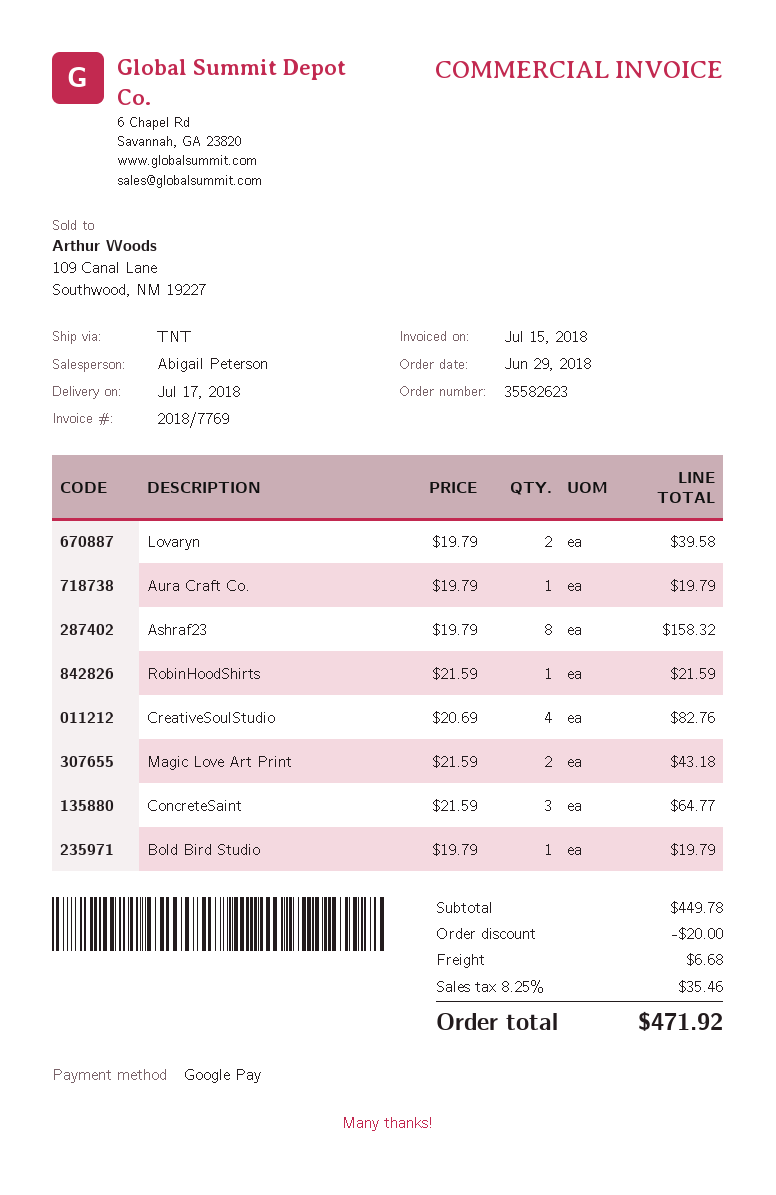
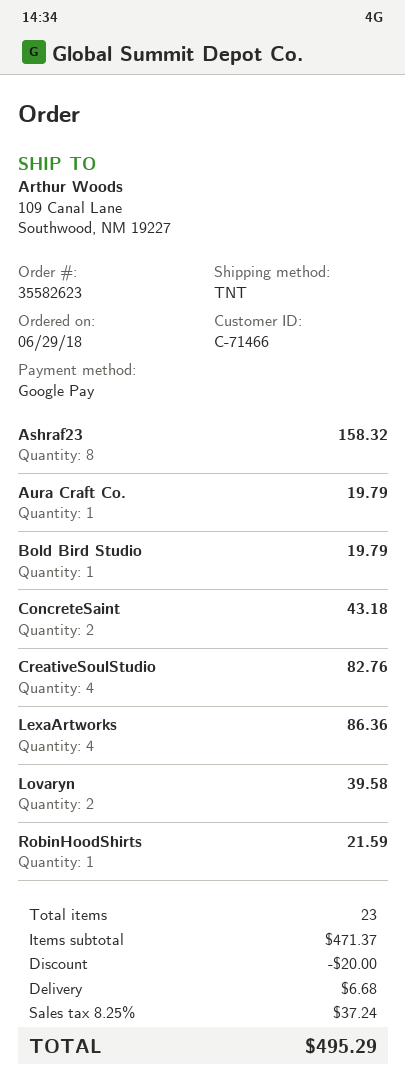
Magic Love Art Print: 2 for 43.18 -> none
ConcreteSaint: 3 for 64.77 -> 2 for 43.18
LexaArtworks: none -> 4 for 86.36
subtotal: 449.78 -> 471.37
tax: 8.25% = 35.46 -> 8.25% = 37.24
total: 471.92 -> 495.29

